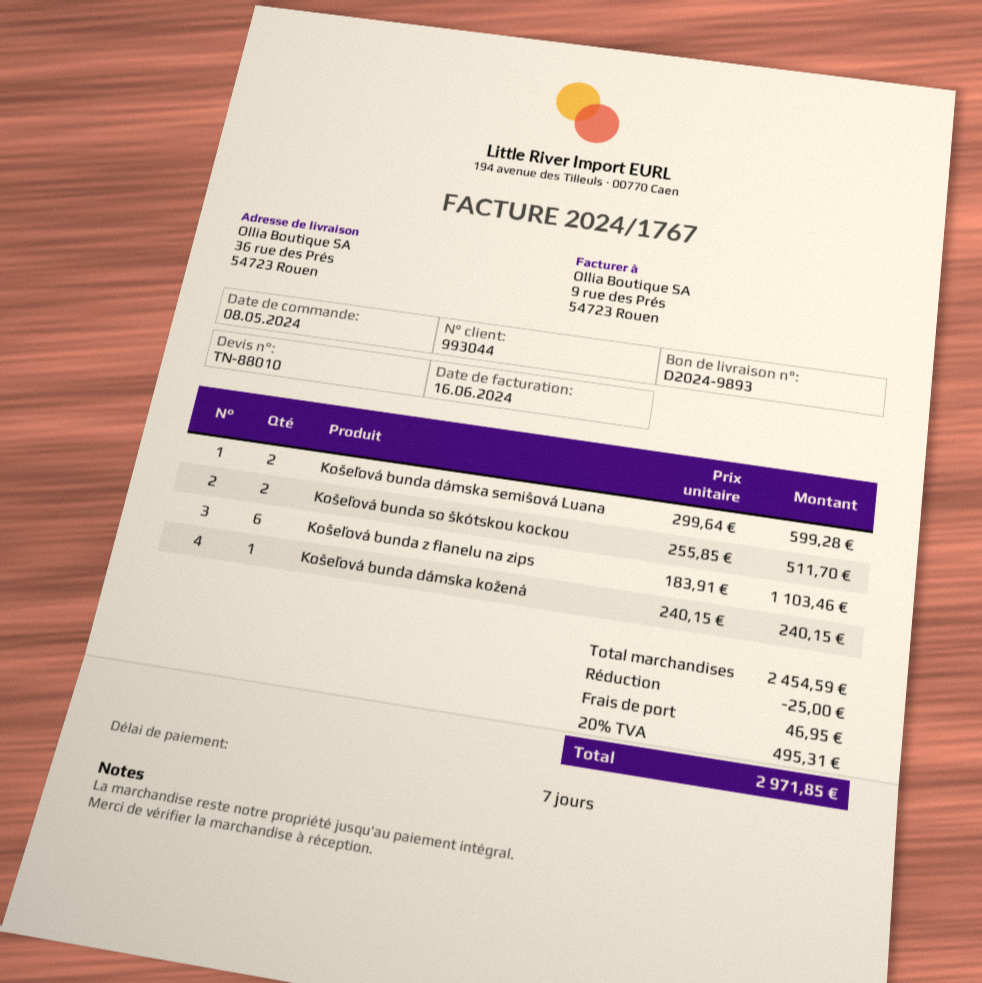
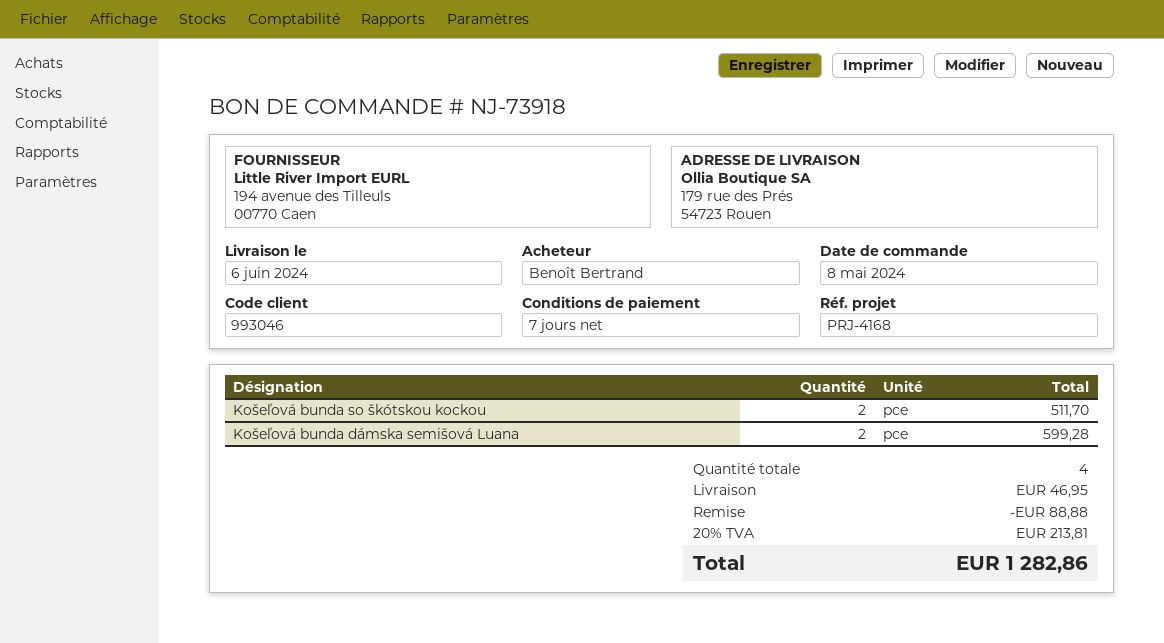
customer number: 993044 -> 993046
ship to: 36 rue des Prés, 54723 Rouen -> 179 rue des Prés, 54723 Rouen
Košeľová bunda z flanelu na zips: 6 for 1103.46 -> none
Košeľová bunda dámska kožená: 1 for 240.15 -> none
discount: 25.00 -> 88.88
tax: 20% = 495.31 -> 20% = 213.81
total: 2971.85 -> 1282.86

